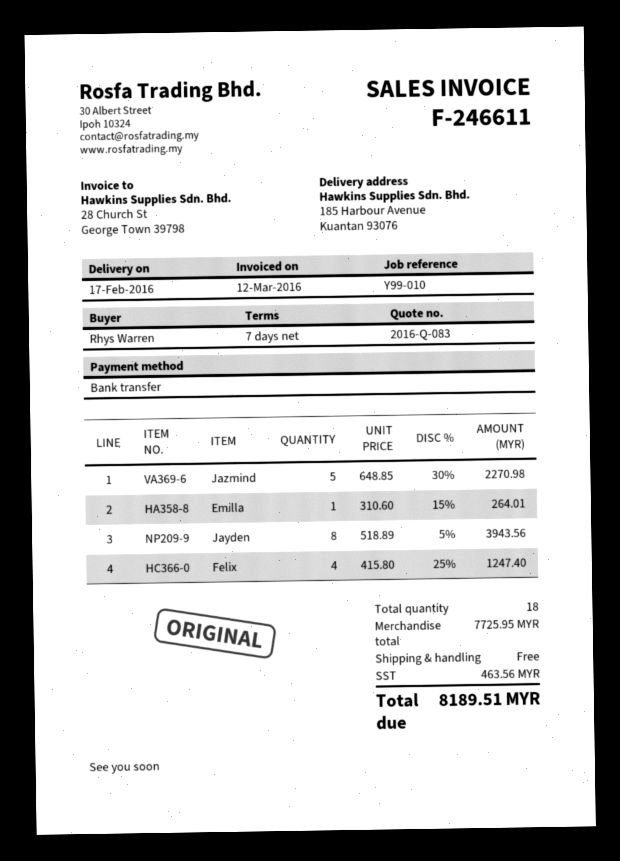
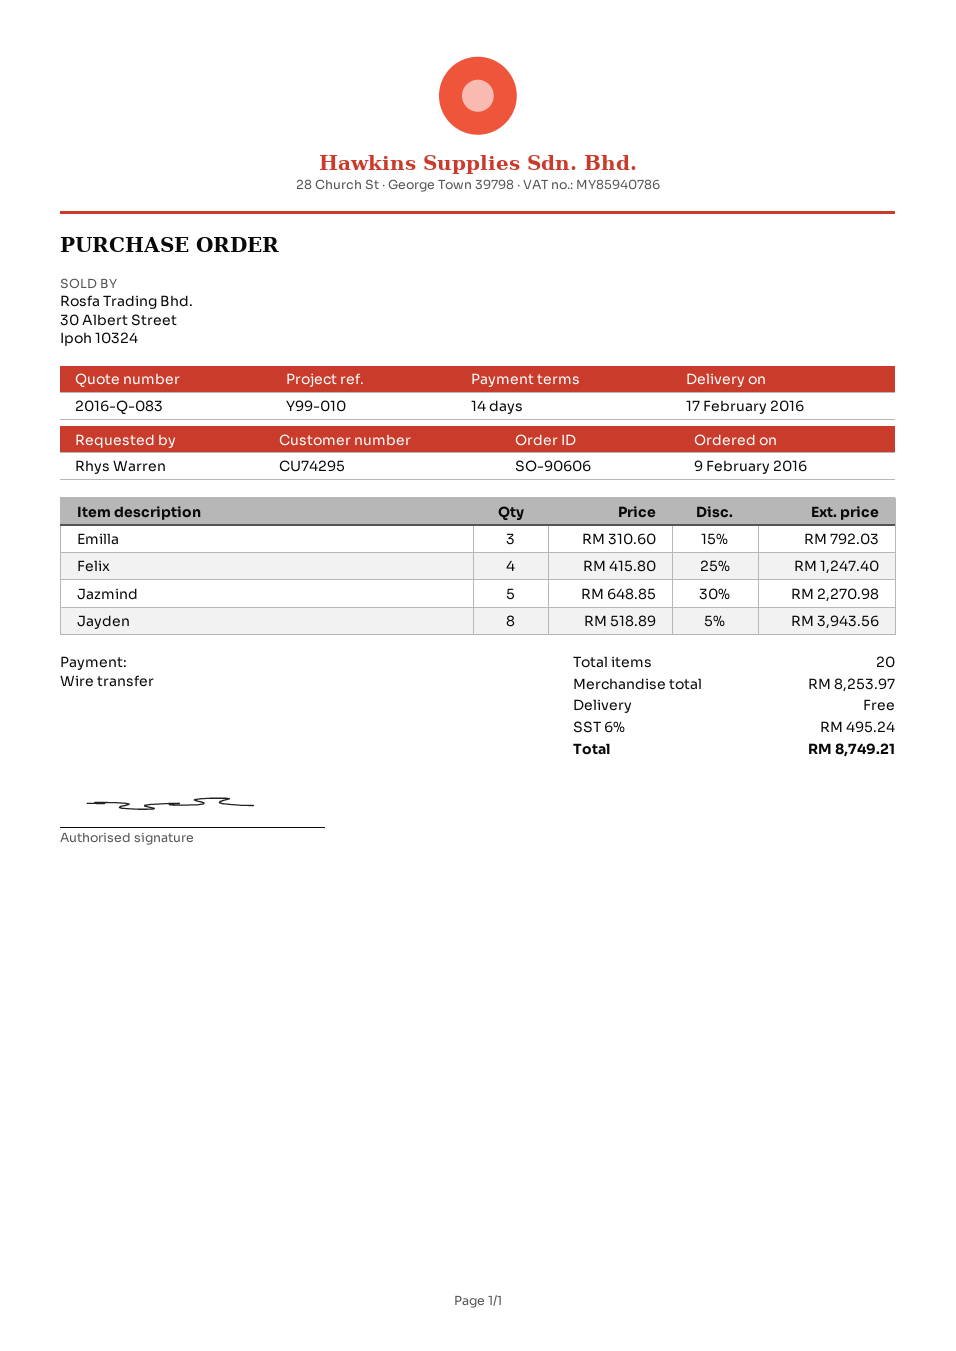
payment terms: 7 days -> 14 days
Emilla: 1 x 310.60 - 15% = 264.01 -> 3 x 310.60 - 15% = 792.03
total quantity: 18 -> 20
subtotal: 7725.95 -> 8253.97
tax: 463.56 -> 495.24
total: 8189.51 -> 8749.21

